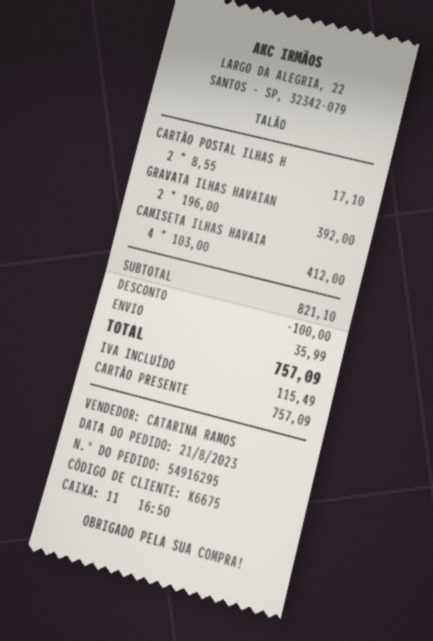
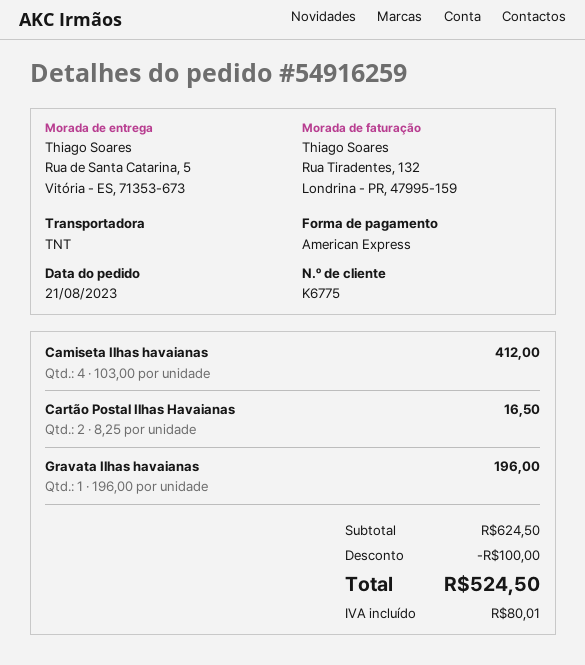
order number: 54916295 -> 54916259
customer number: K6675 -> K6775
payment method: gift card -> American Express
CARTÃO POSTAL ILHAS H: 2 x 8.55 = 17.10 -> 2 x 8.25 = 16.50
GRAVATA ILHAS HAVAIAN: 2 x 196.00 = 392.00 -> 1 x 196.00 = 196.00
subtotal: 821.10 -> 624.50
shipping: 35.99 -> none
tax: 115.49 -> 80.01
total: 757.09 -> 524.50

